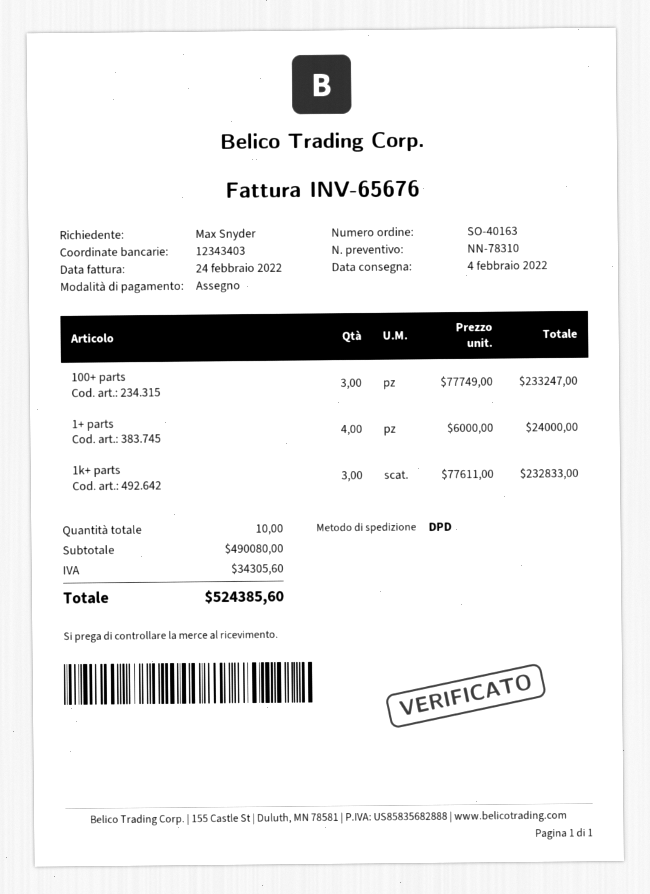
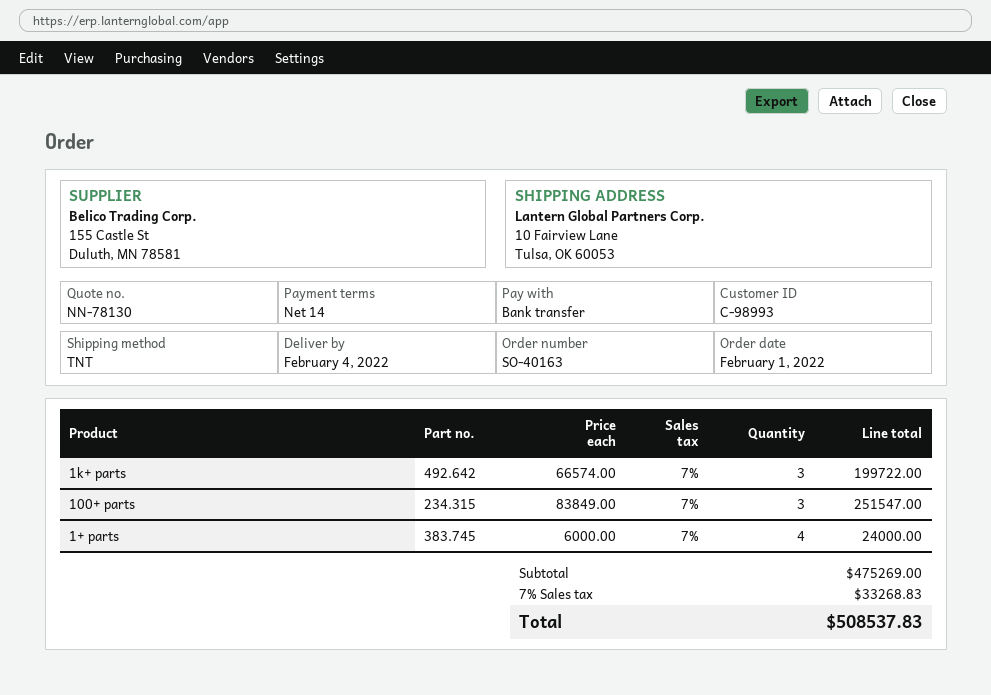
quote number: NN-78310 -> NN-78130
payment method: cheque -> bank transfer
shipping method: DPD -> TNT
100+ parts: 3 x 77749.00 = 233247.00 -> 3 x 83849.00 = 251547.00
1k+ parts: 3 x 77611.00 = 232833.00 -> 3 x 66574.00 = 199722.00
subtotal: 490080.00 -> 475269.00
tax: 34305.60 -> 33268.83
total: 524385.60 -> 508537.83

